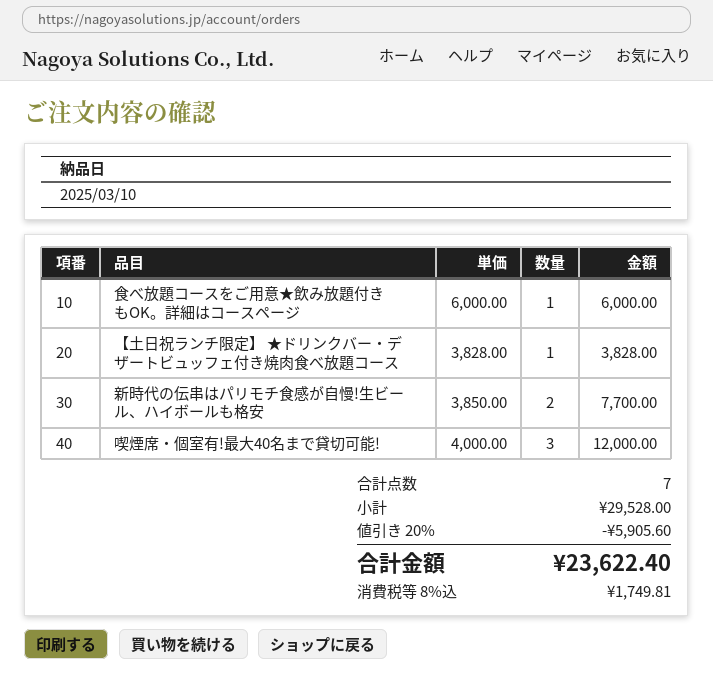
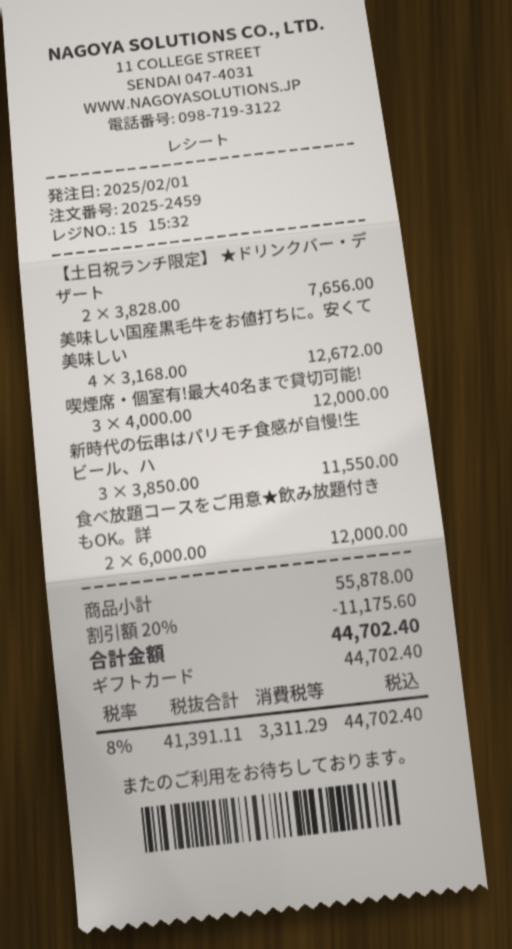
食べ放題コースをご用意★飲み放題付きもOK。詳細はコースページ: 1 x 6000.00 = 6000.00 -> 2 x 6000.00 = 12000.00
【土日祝ランチ限定】 ★ドリンクバー・デザートビュッフェ付き焼肉食べ放題コース: 1 x 3828.00 = 3828.00 -> 2 x 3828.00 = 7656.00
新時代の伝串はパリモチ食感が自慢!生ビール、ハイボールも格安: 2 x 3850.00 = 7700.00 -> 3 x 3850.00 = 11550.00
美味しい国産黒毛牛をお値打ちに。安くて美味しい: none -> 4 x 3168.00 = 12672.00
subtotal: 29528.00 -> 55878.00
discount: 20% = 5905.60 -> 20% = 11175.60
tax: 8% = 1749.81 -> 8% = 3311.29
total: 23622.40 -> 44702.40

